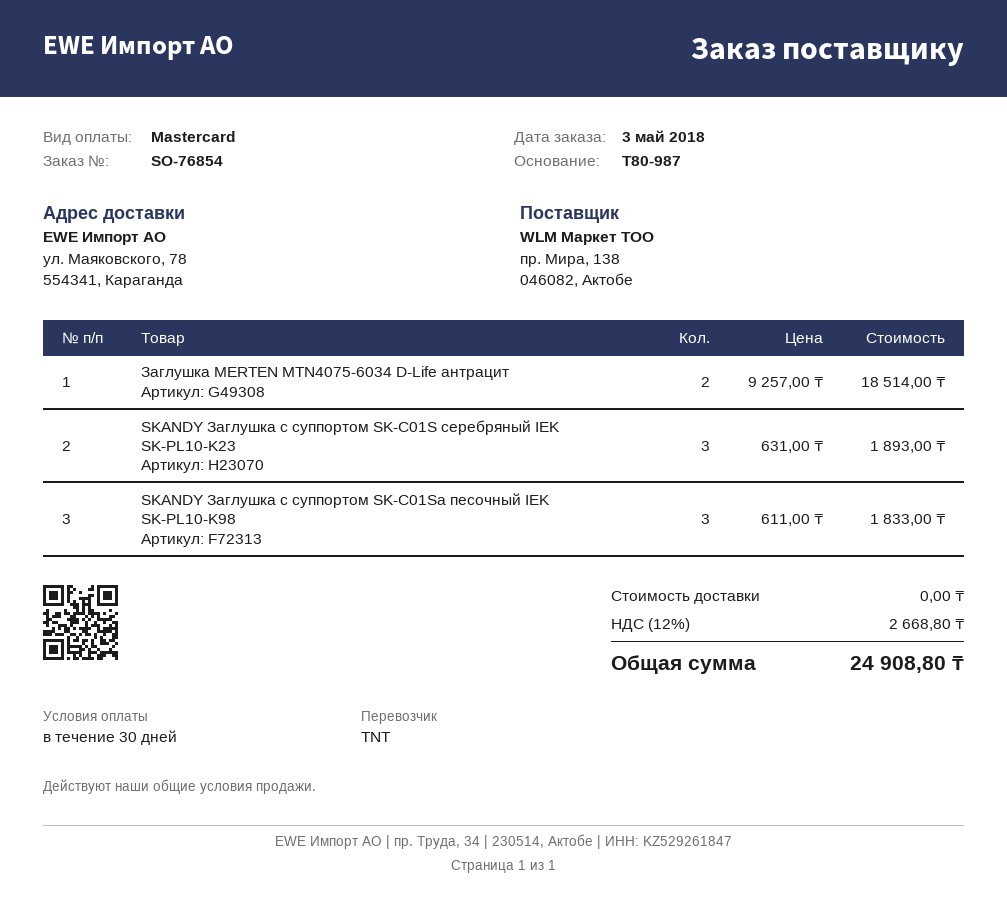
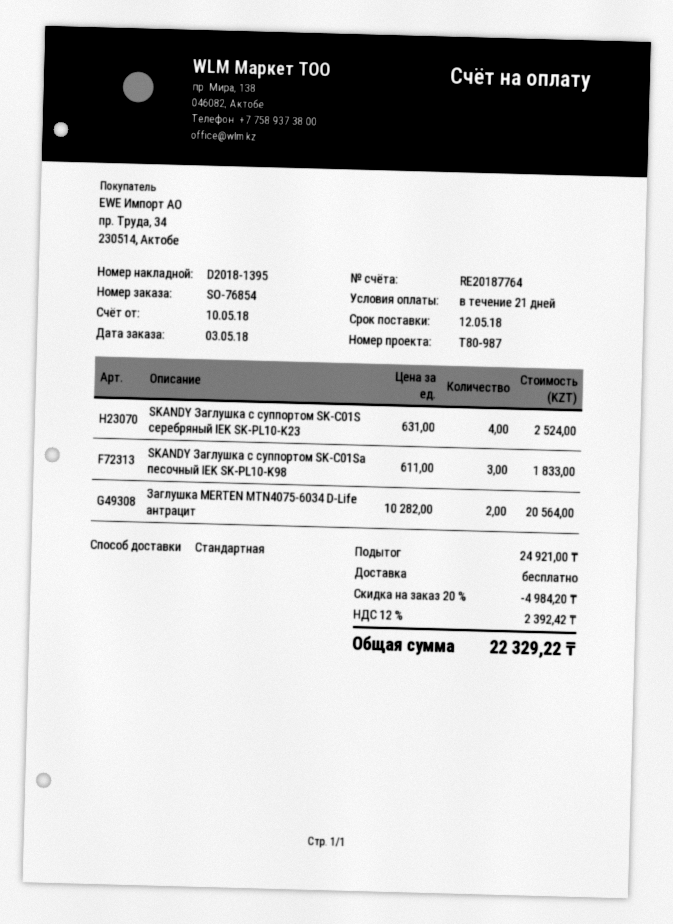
payment terms: 30 days -> 21 days
shipping method: TNT -> standard
Заглушка MERTEN MTN4075-6034 D-Life антрацит: 2 x 9257.00 = 18514.00 -> 2 x 10282.00 = 20564.00
SKANDY Заглушка с суппортом SK-C01S серебряный IEK SK-PL10-K23: 3 x 631.00 = 1893.00 -> 4 x 631.00 = 2524.00
discount: none -> 20% = 4984.20
tax: 12% = 2668.80 -> 12% = 2392.42
total: 24908.80 -> 22329.22

